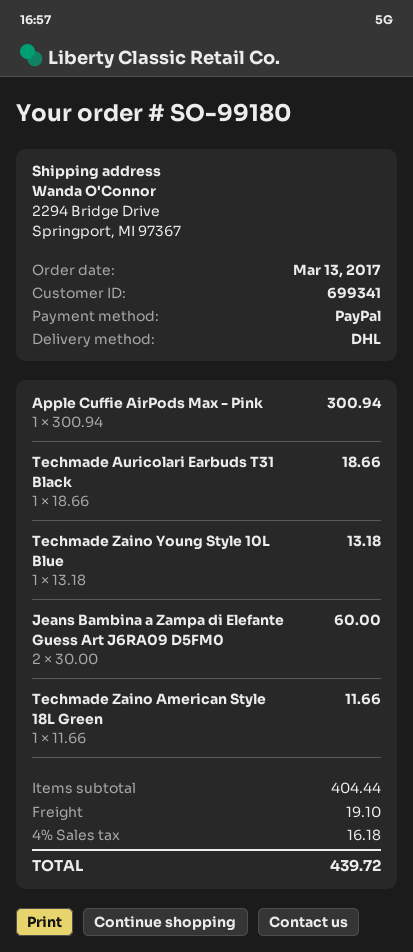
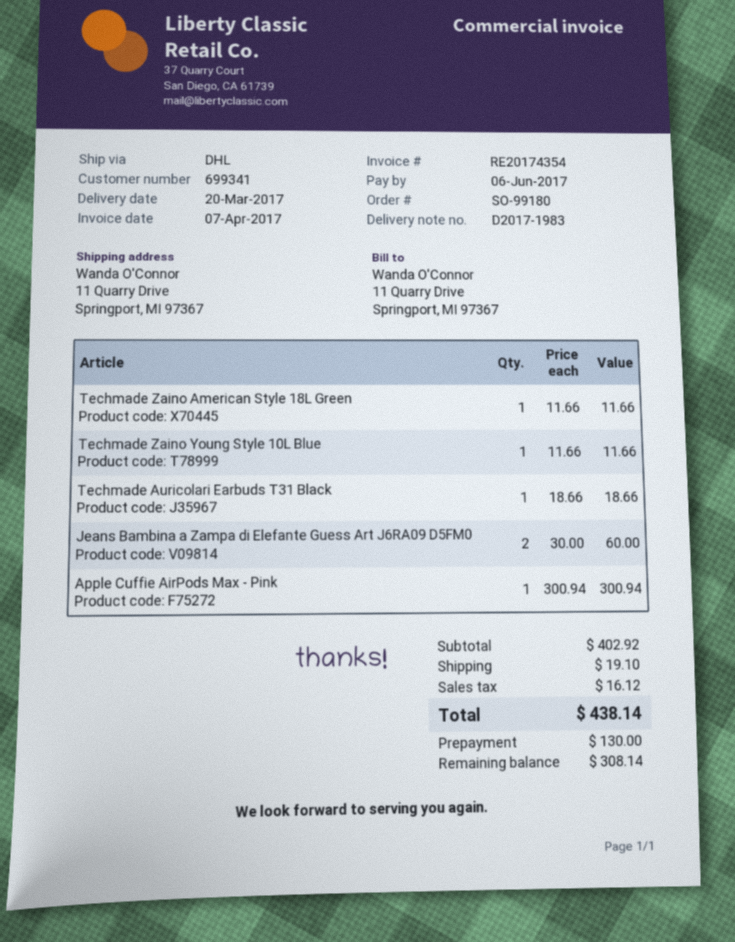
ship to: 2294 Bridge Drive, Springport, MI 97367 -> 11 Quarry Drive, Springport, MI 97367
Techmade Zaino Young Style 10L Blue: 1 x 13.18 = 13.18 -> 1 x 11.66 = 11.66
subtotal: 404.44 -> 402.92
tax: 16.18 -> 16.12
total: 439.72 -> 438.14

